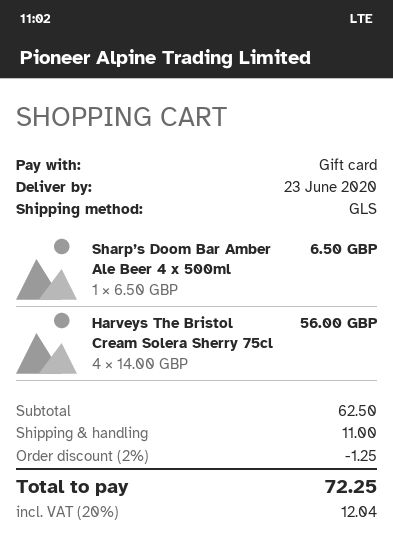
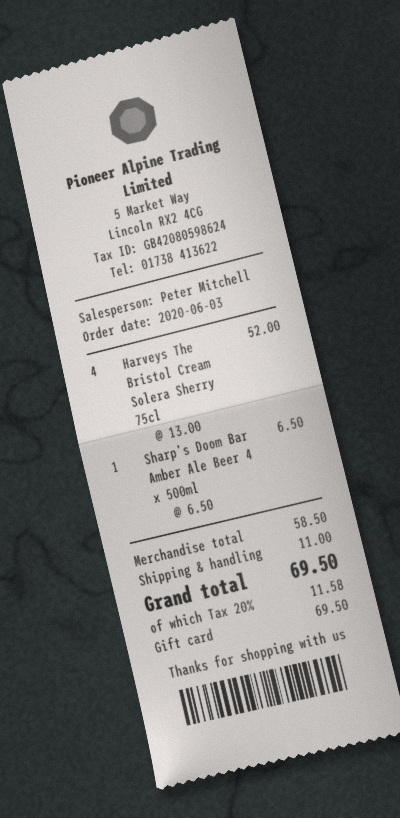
Harveys The Bristol Cream Solera Sherry 75cl: 4 x 14.00 = 56.00 -> 4 x 13.00 = 52.00
subtotal: 62.50 -> 58.50
discount: 2% = 1.25 -> none
tax: 20% = 12.04 -> 20% = 11.58
total: 72.25 -> 69.50

